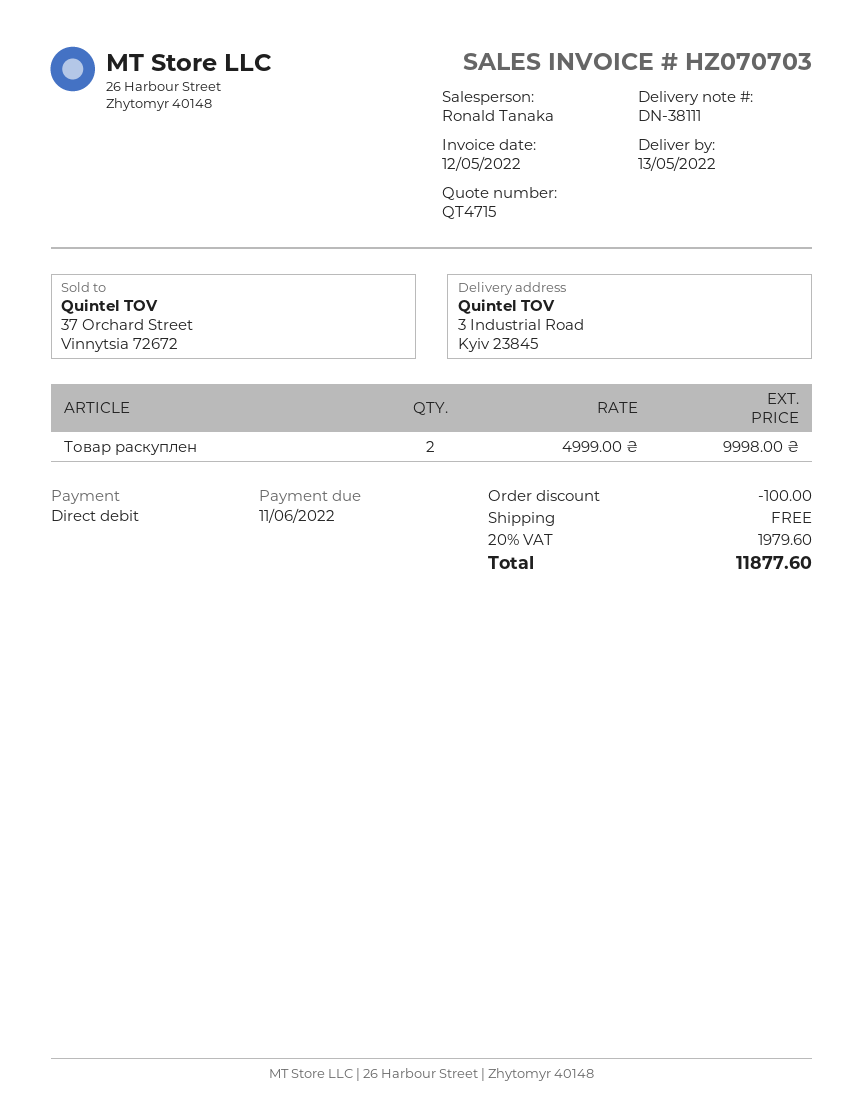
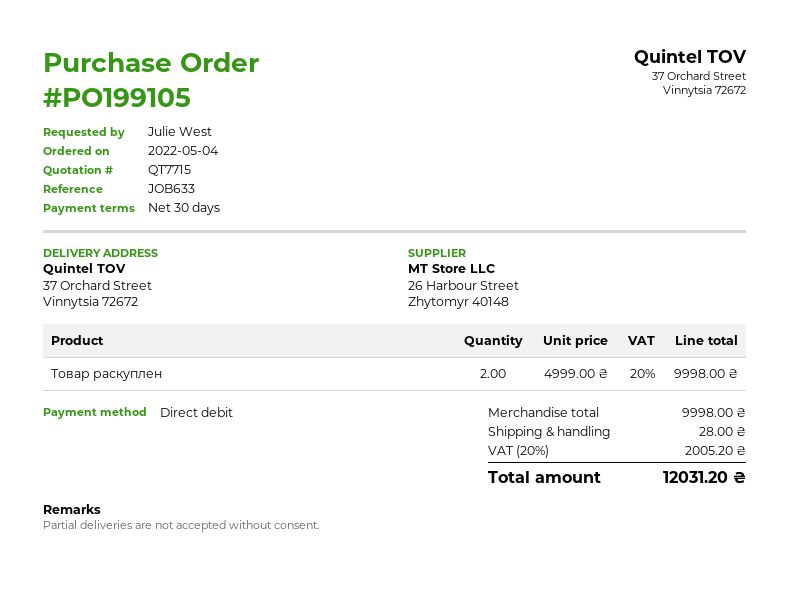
quote number: QT4715 -> QT7715
ship to: 3 Industrial Road, Kyiv 23845 -> 37 Orchard Street, Vinnytsia 72672
discount: 100.00 -> none
shipping: 0.00 -> 28.00
tax: 20% = 1979.60 -> 20% = 2005.20
total: 11877.60 -> 12031.20

